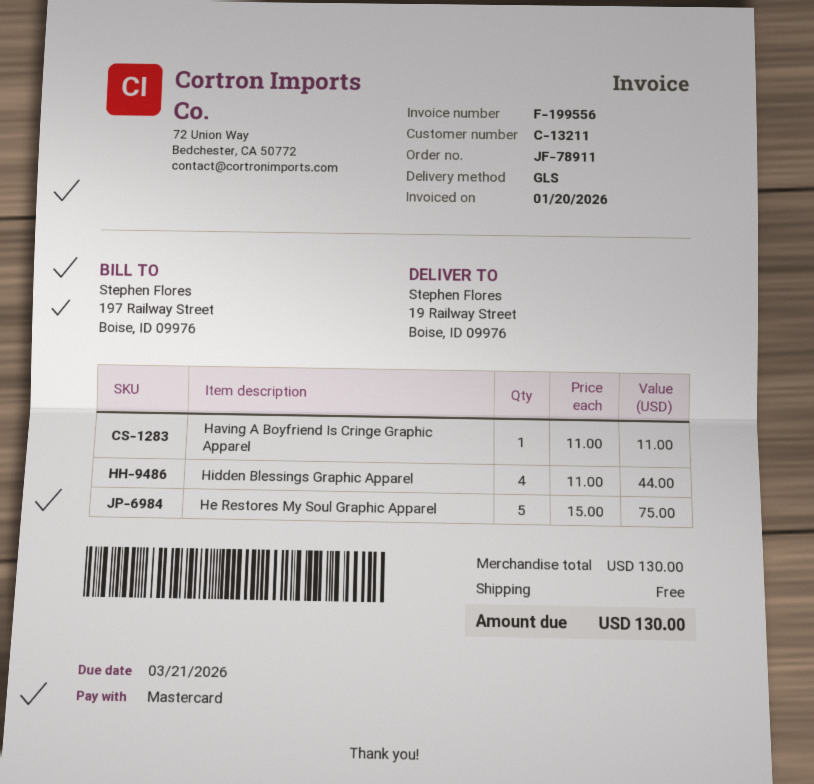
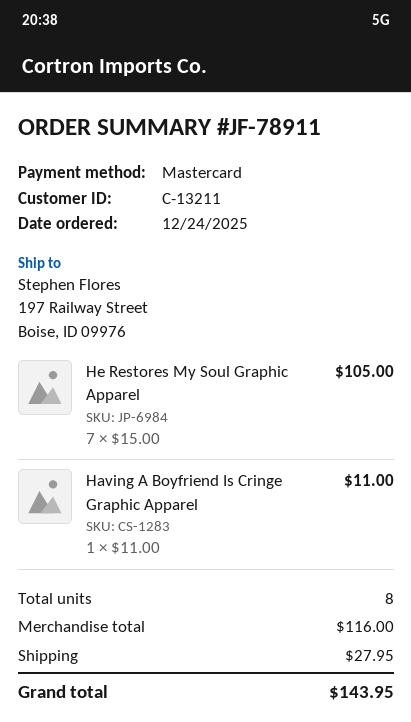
ship to: 19 Railway Street, Boise, ID 09976 -> 197 Railway Street, Boise, ID 09976
Hidden Blessings Graphic Apparel: 4 x 11.00 = 44.00 -> none
He Restores My Soul Graphic Apparel: 5 x 15.00 = 75.00 -> 7 x 15.00 = 105.00
subtotal: 130.00 -> 116.00
shipping: 0.00 -> 27.95
total: 130.00 -> 143.95

